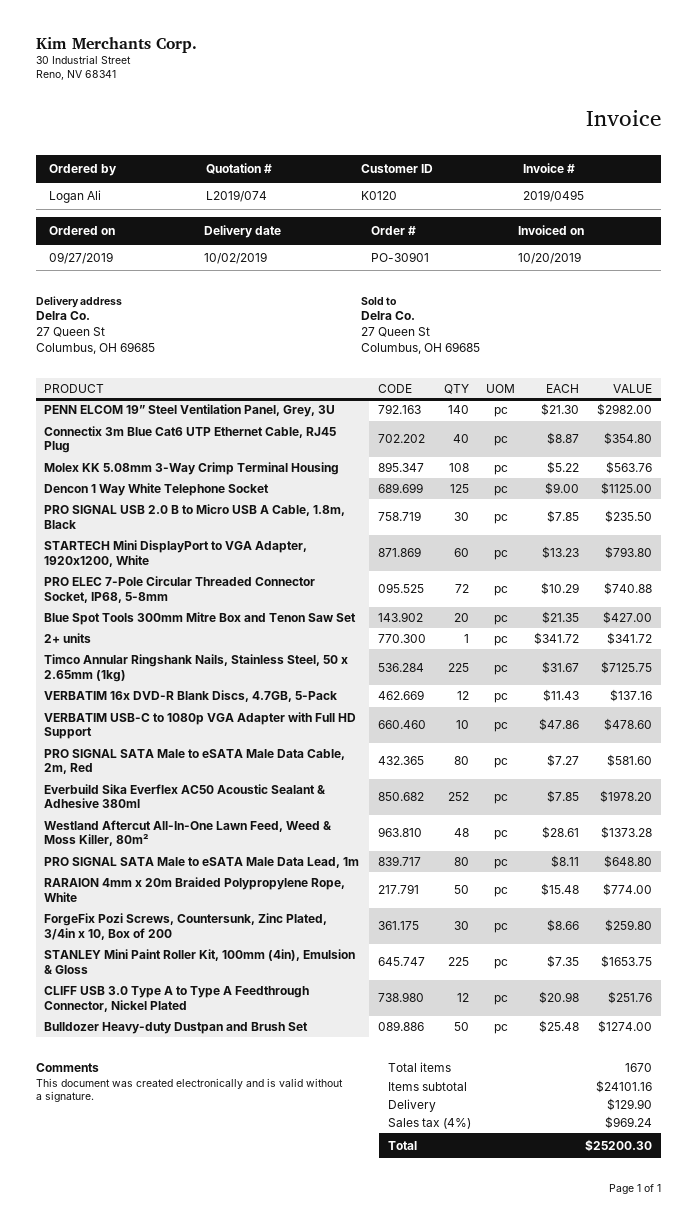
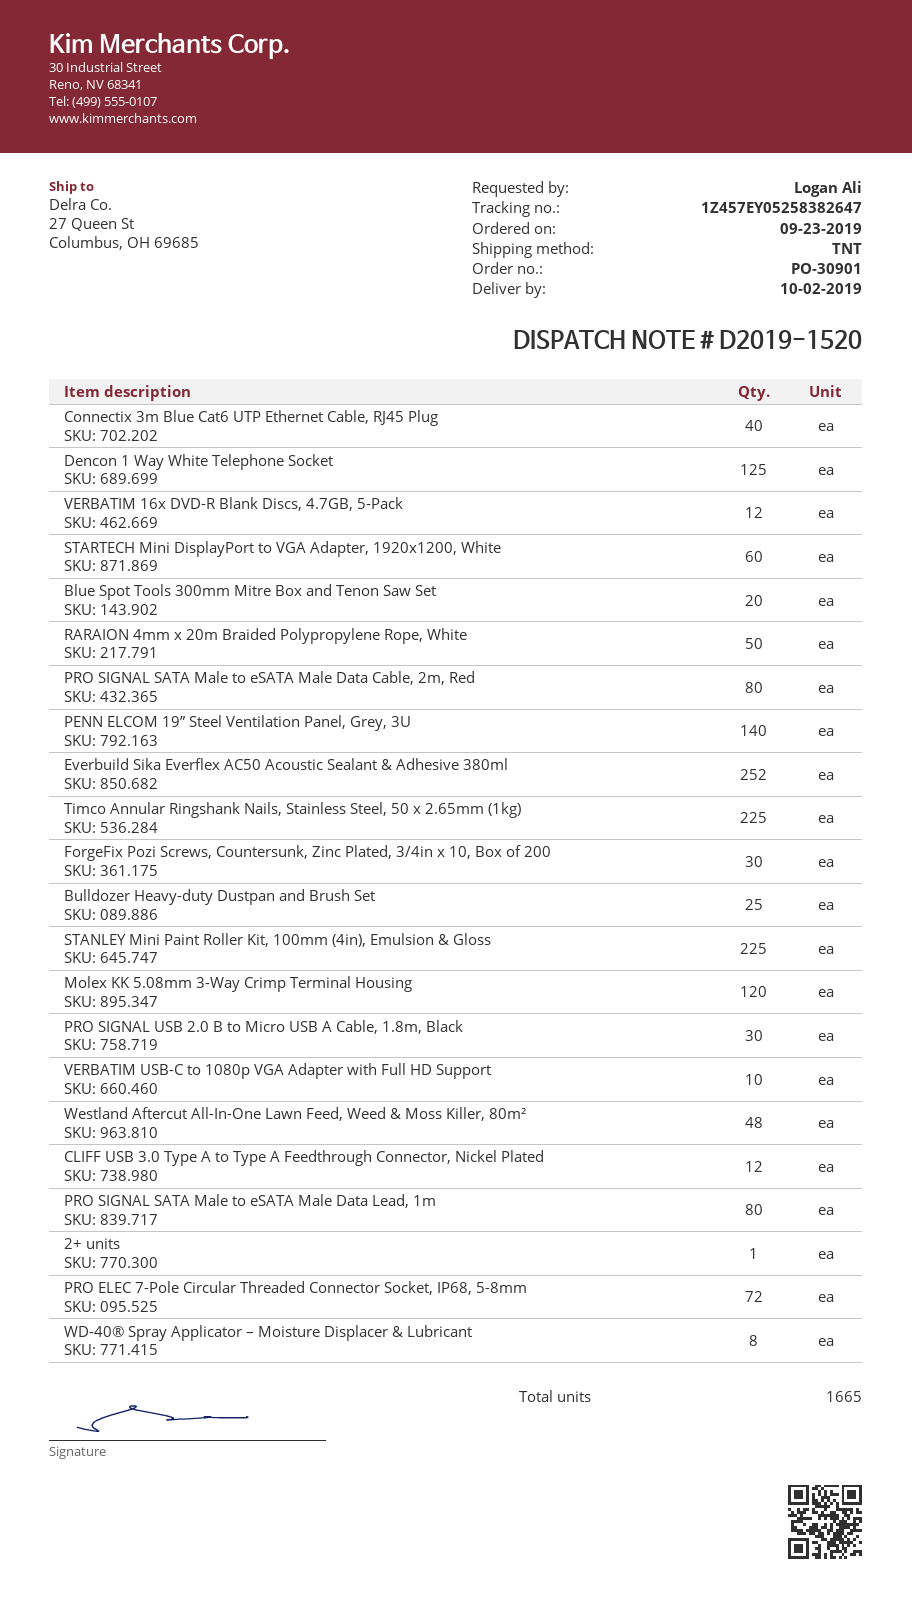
order date: 2019-09-27 -> 2019-09-23
Molex KK 5.08mm 3-Way Crimp Terminal Housing: 108 -> 120
Bulldozer Heavy-duty Dustpan and Brush Set: 50 -> 25
WD-40® Spray Applicator – Moisture Displacer & Lubricant: none -> 8
total quantity: 1670 -> 1665

